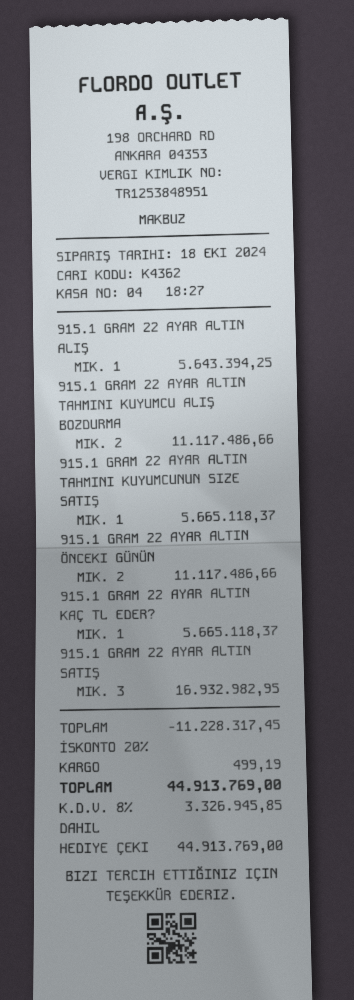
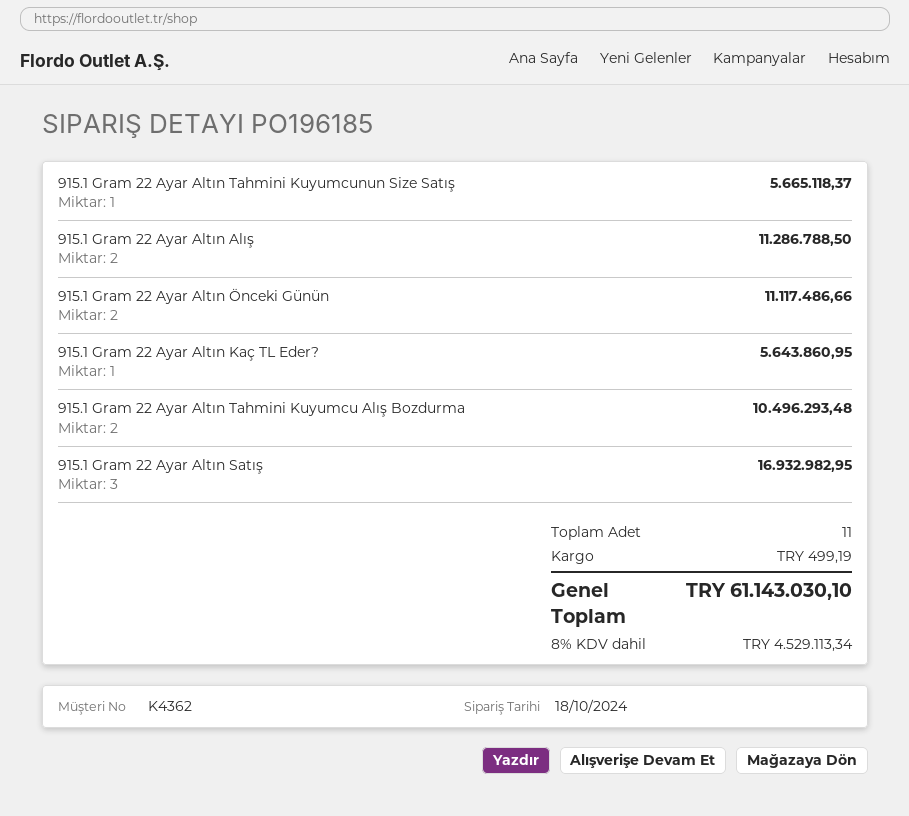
915.1 GRAM 22 AYAR ALTIN ALIŞ: 1 for 5643394.25 -> 2 for 11286788.50
915.1 GRAM 22 AYAR ALTIN TAHMINI KUYUMCU ALIŞ BOZDURMA: 2 for 11117486.66 -> 2 for 10496293.48
915.1 GRAM 22 AYAR ALTIN KAÇ TL EDER?: 1 for 5665118.37 -> 1 for 5643860.95
discount: 20% = 11228317.45 -> none
tax: 8% = 3326945.85 -> 8% = 4529113.34
total: 44913769.00 -> 61143030.10

